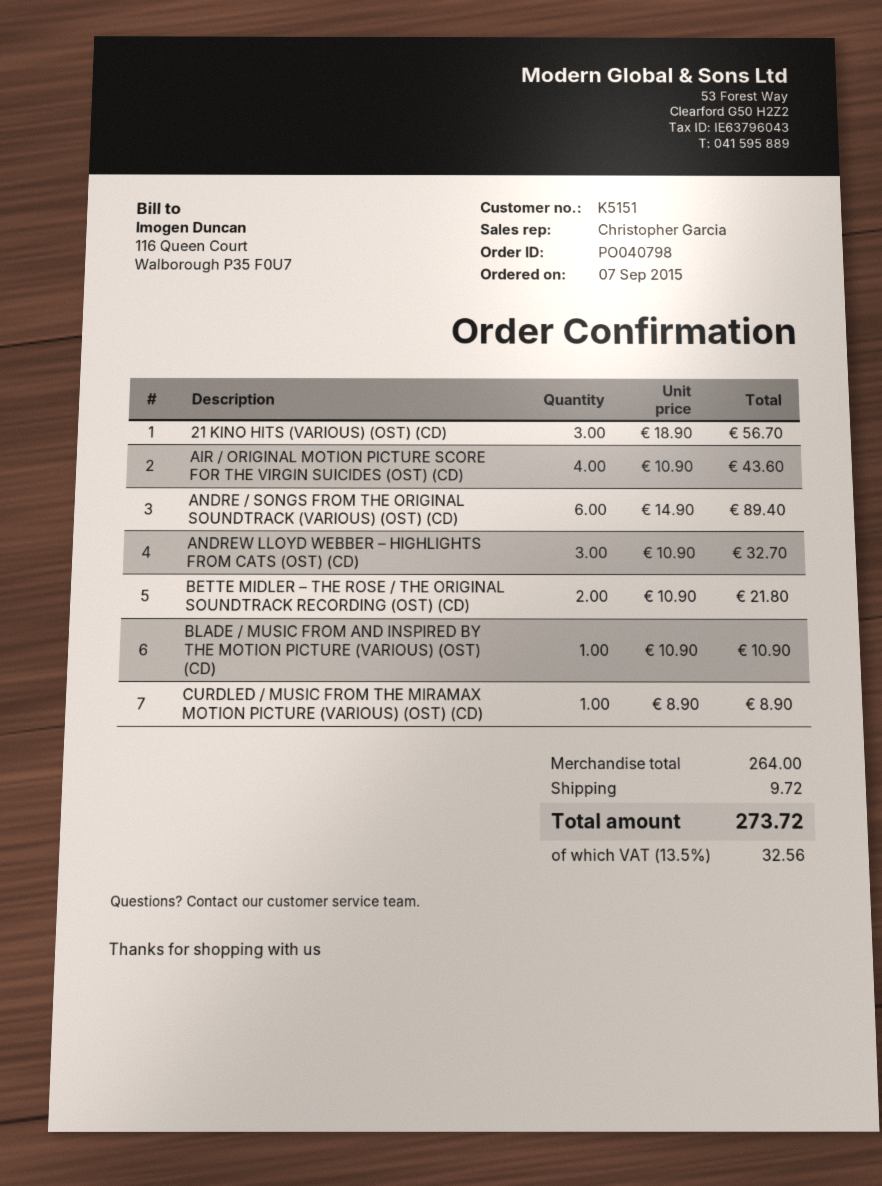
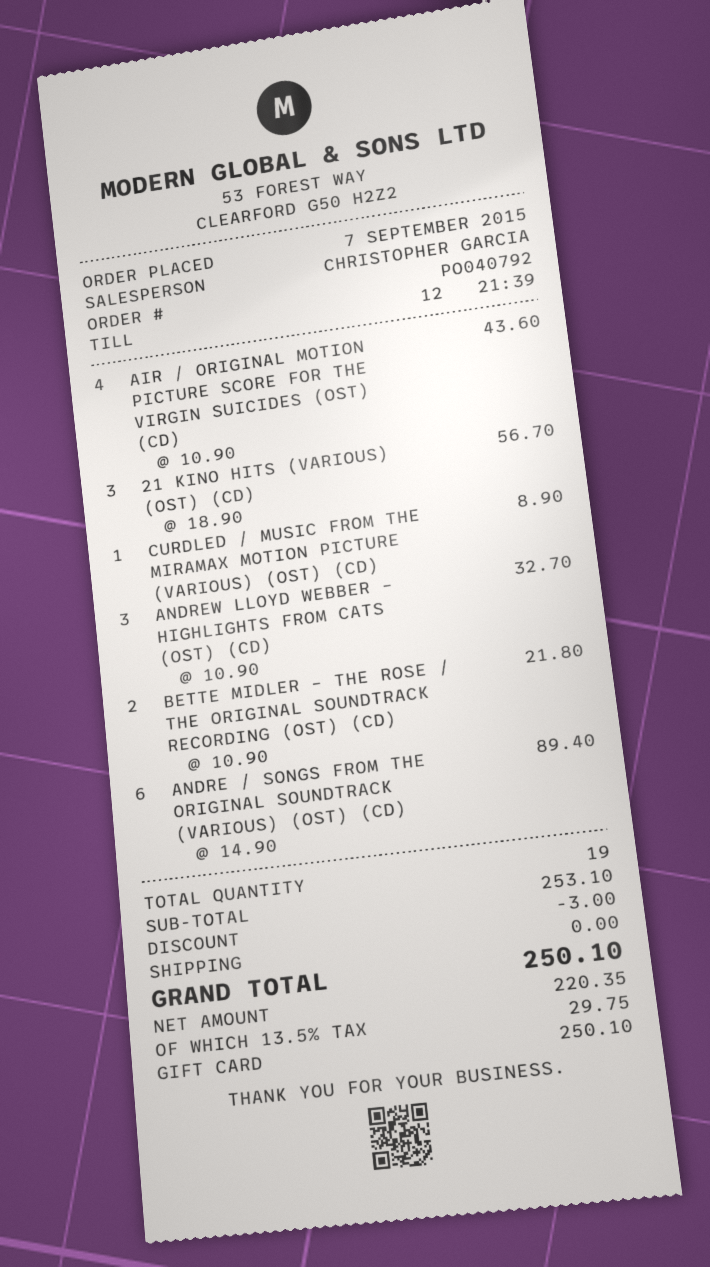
order number: PO040798 -> PO040792
BLADE / MUSIC FROM AND INSPIRED BY THE MOTION PICTURE (VARIOUS) (OST) (CD): 1 x 10.90 = 10.90 -> none
subtotal: 264.00 -> 253.10
discount: none -> 3.00
shipping: 9.72 -> 0.00
tax: 13.5% = 32.56 -> 13.5% = 29.75
total: 273.72 -> 250.10

